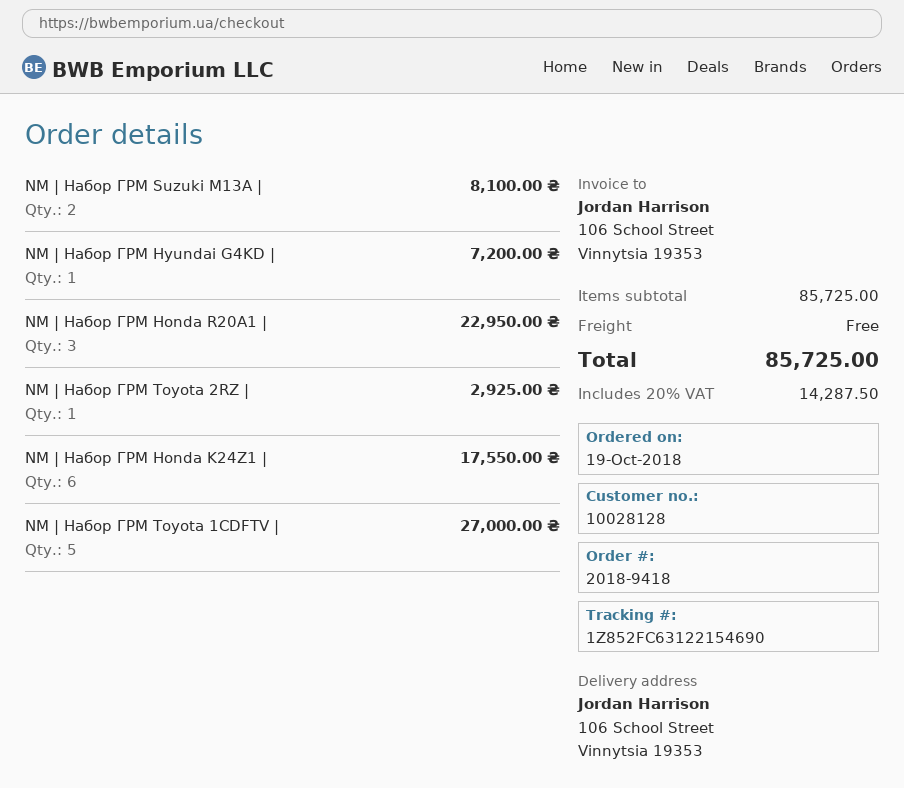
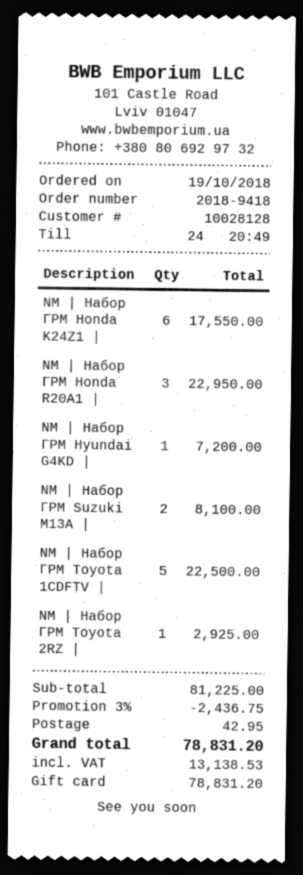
NM | Набор ГРМ Toyota 1CDFTV |: 5 for 27000.00 -> 5 for 22500.00
subtotal: 85725.00 -> 81225.00
discount: none -> 3% = 2436.75
shipping: 0.00 -> 42.95
tax: 14287.50 -> 13138.53
total: 85725.00 -> 78831.20

